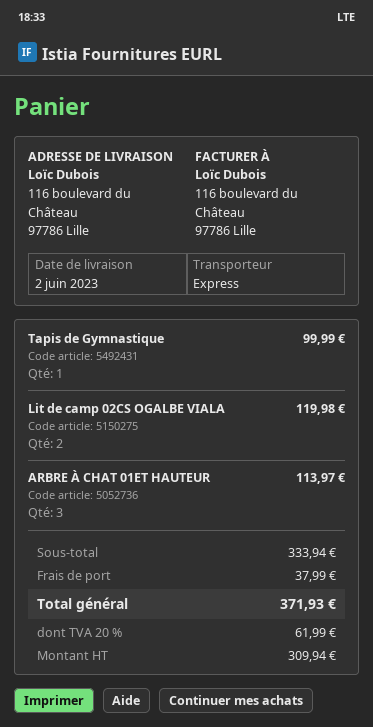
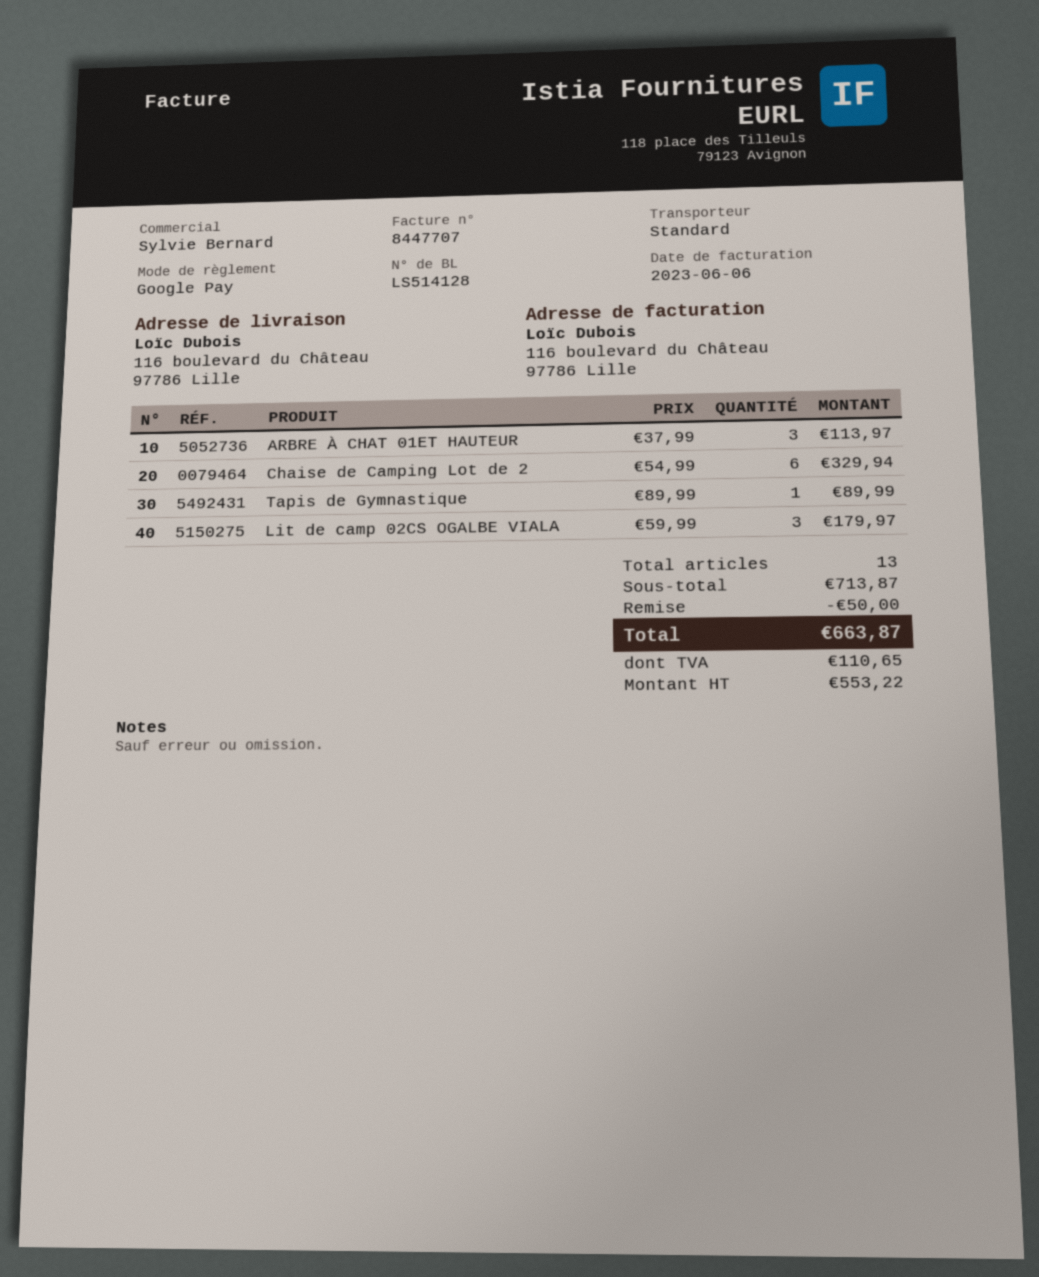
shipping method: express -> standard
Tapis de Gymnastique: 1 for 99.99 -> 1 for 89.99
Lit de camp 02CS OGALBE VIALA: 2 for 119.98 -> 3 for 179.97
Chaise de Camping Lot de 2: none -> 6 for 329.94
subtotal: 333.94 -> 713.87
discount: none -> 50.00
shipping: 37.99 -> none
net: 309.94 -> 553.22
tax: 61.99 -> 110.65
total: 371.93 -> 663.87

